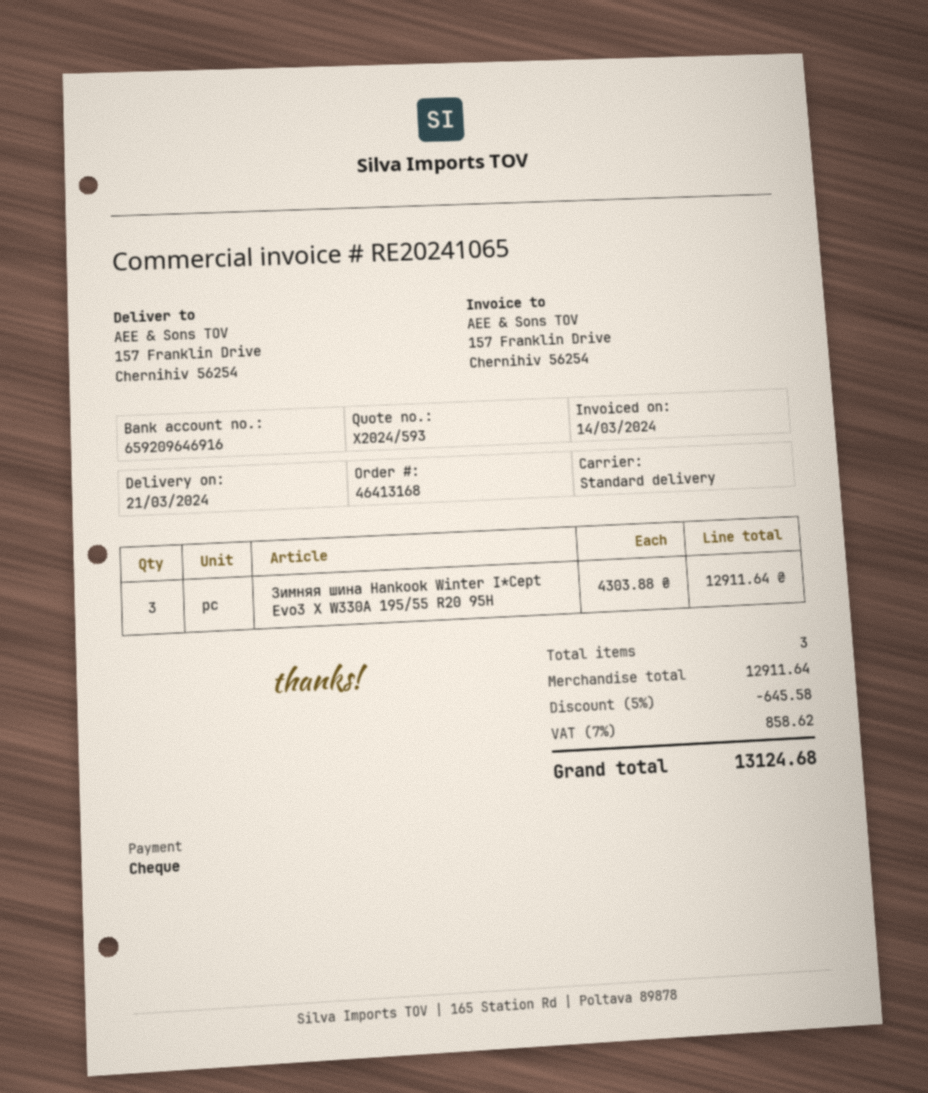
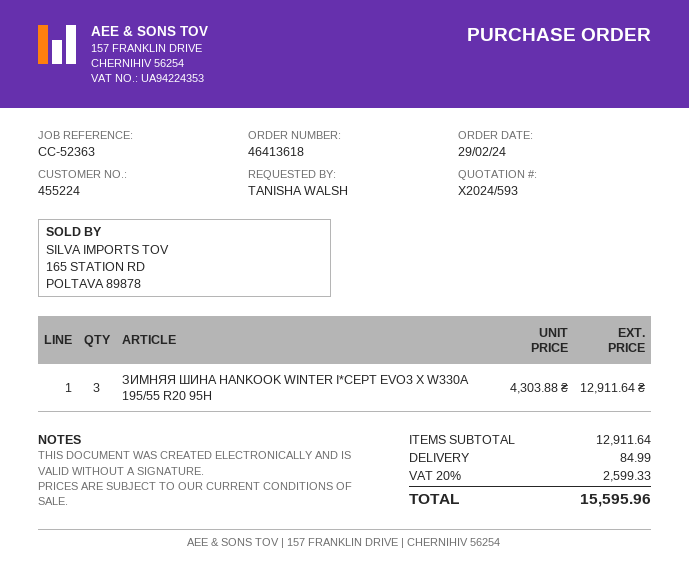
order number: 46413168 -> 46413618
discount: 5% = 645.58 -> none
shipping: none -> 84.99
tax: 7% = 858.62 -> 20% = 2599.33
total: 13124.68 -> 15595.96

